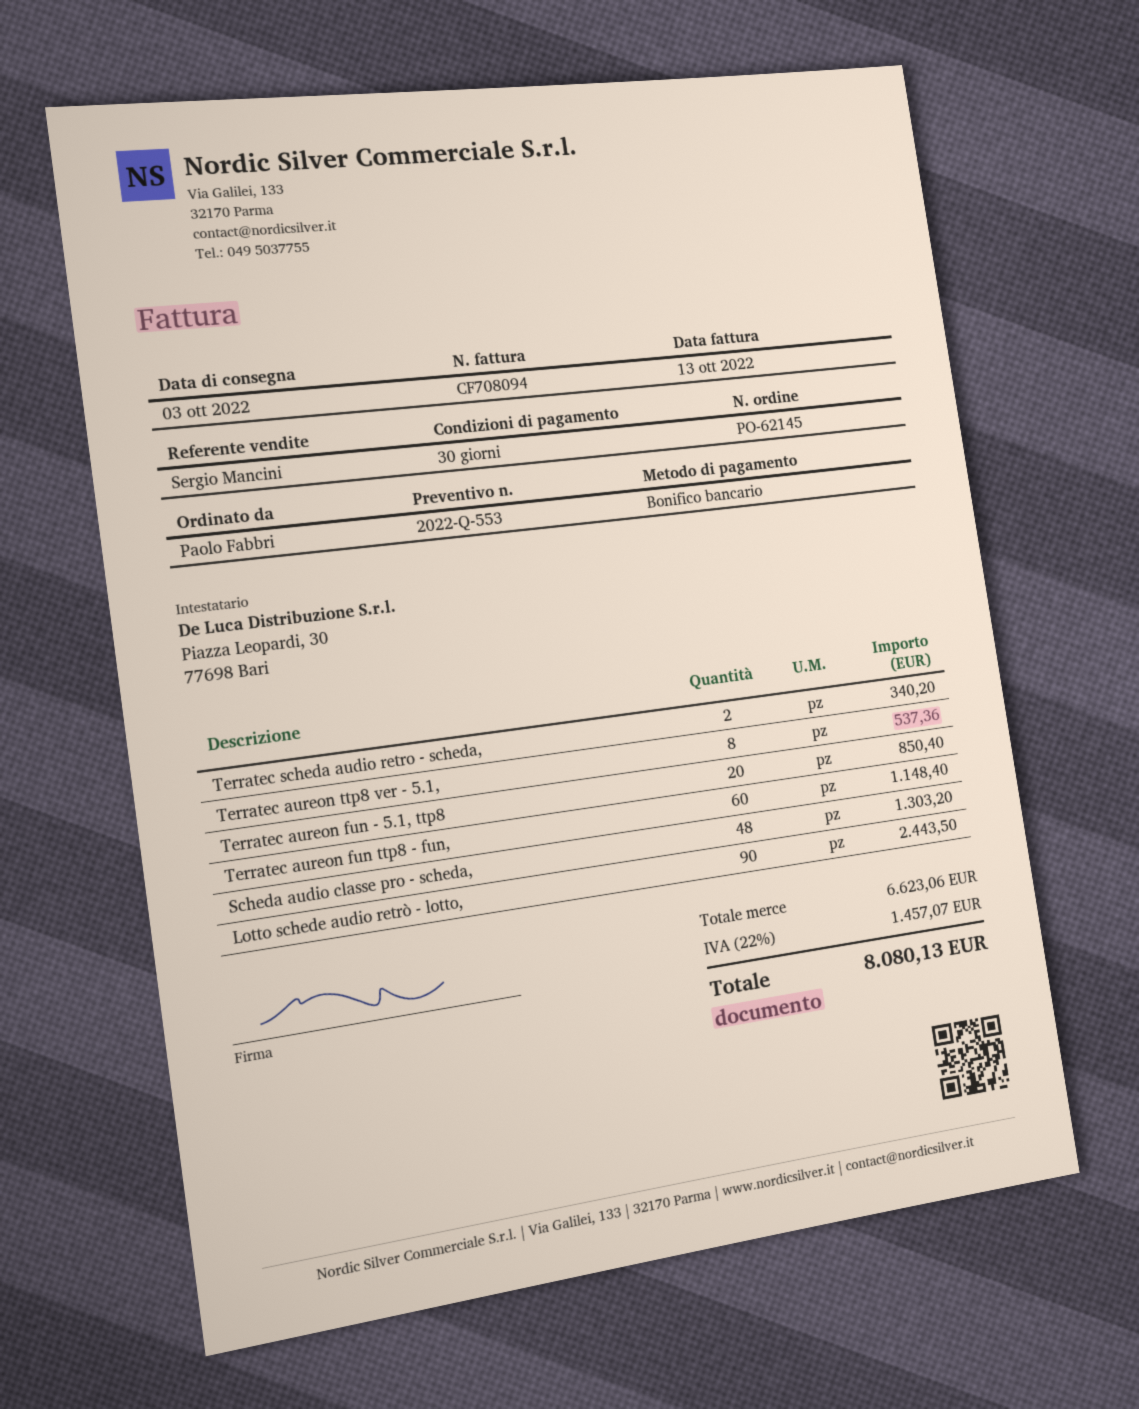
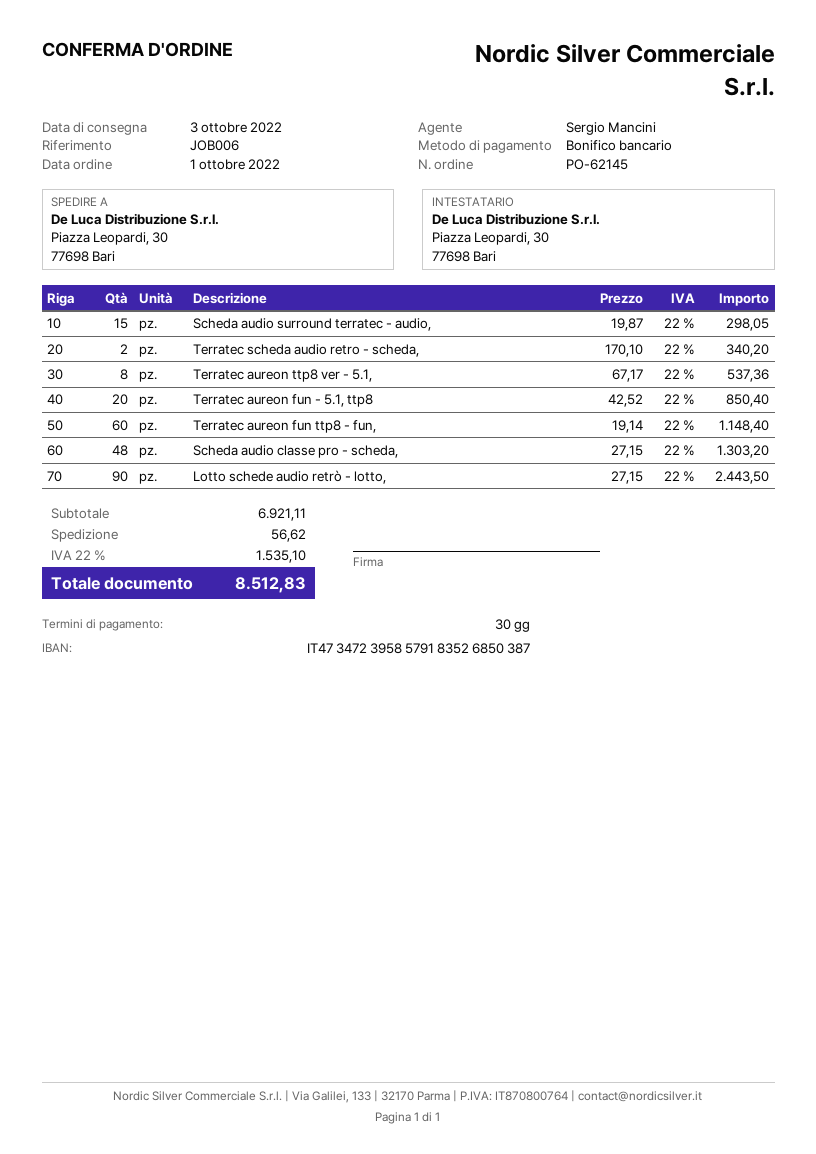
Scheda audio surround terratec - audio,: none -> 15 for 298.05
subtotal: 6623.06 -> 6921.11
shipping: none -> 56.62
tax: 22% = 1457.07 -> 22% = 1535.10
total: 8080.13 -> 8512.83

